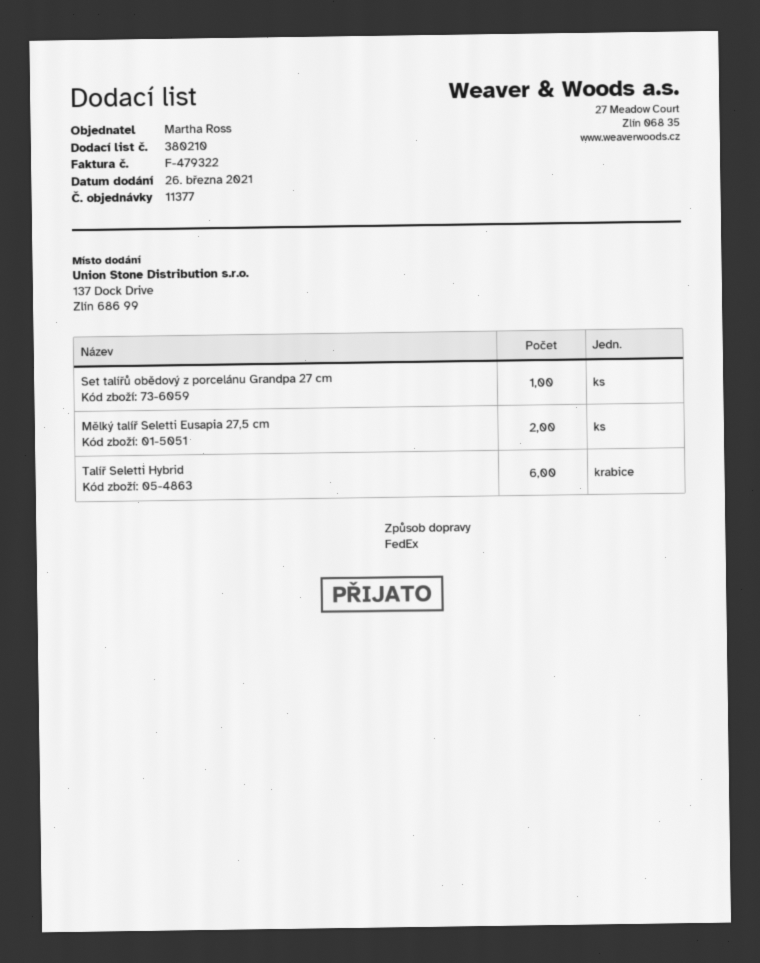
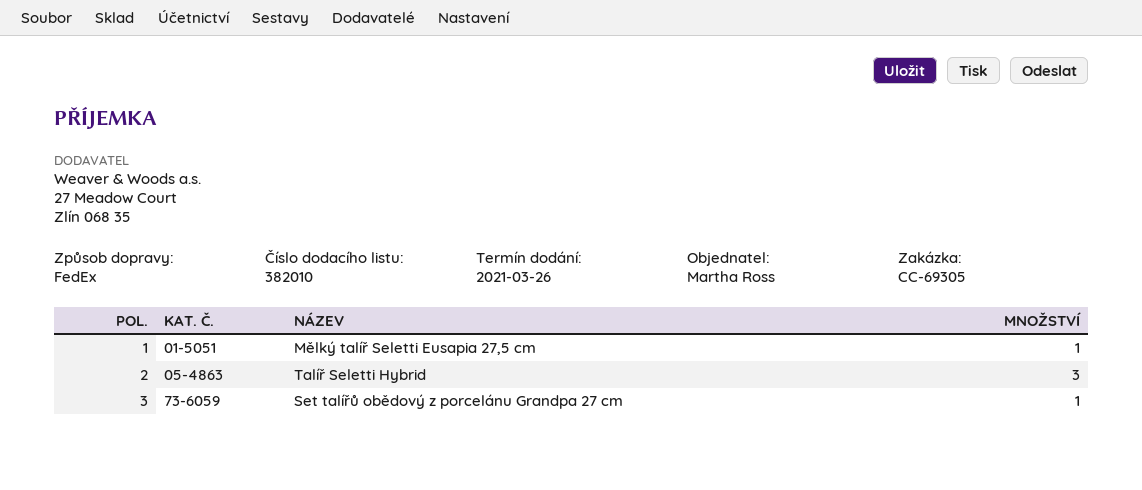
delivery note number: 380210 -> 382010
Mělký talíř Seletti Eusapia 27,5 cm: 2 -> 1
Talíř Seletti Hybrid: 6 -> 3

